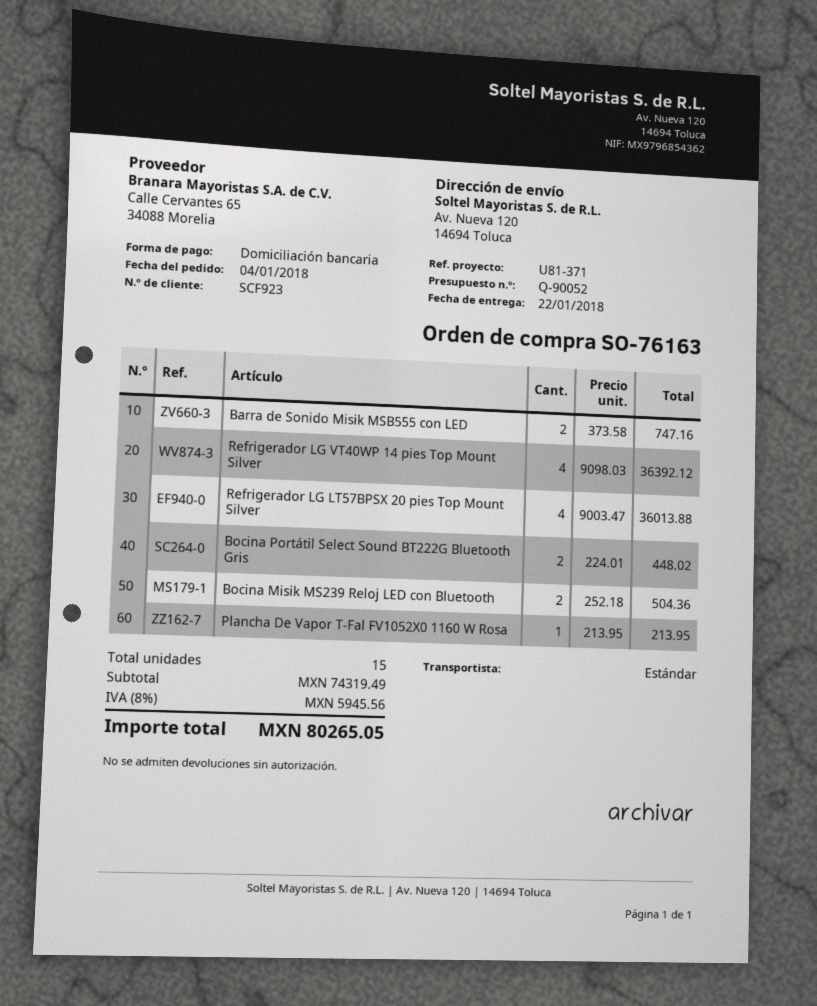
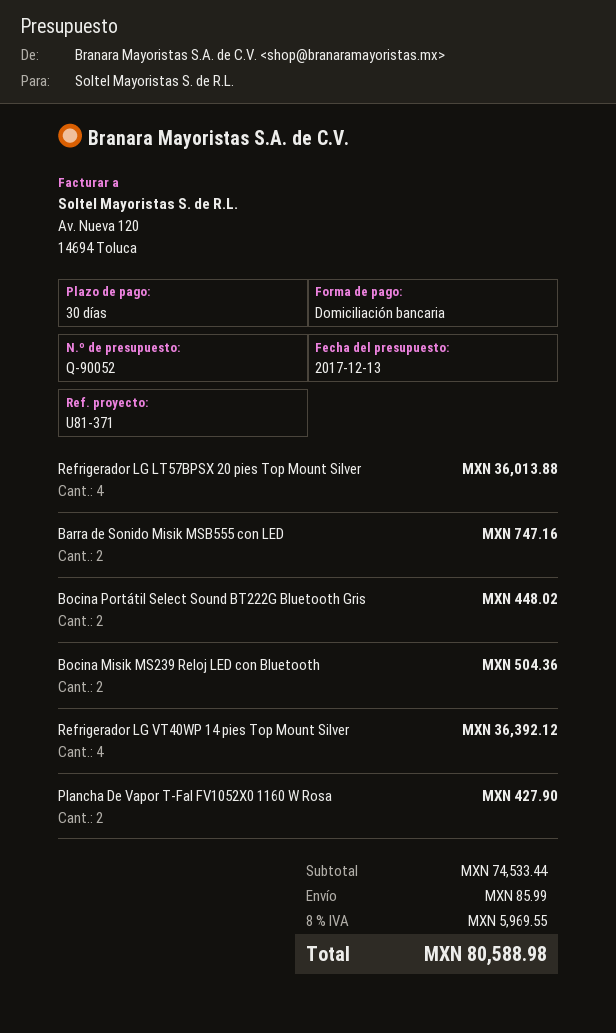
Plancha De Vapor T-Fal FV1052X0 1160 W Rosa: 1 for 213.95 -> 2 for 427.90
subtotal: 74319.49 -> 74533.44
shipping: none -> 85.99
tax: 8% = 5945.56 -> 8% = 5969.55
total: 80265.05 -> 80588.98

